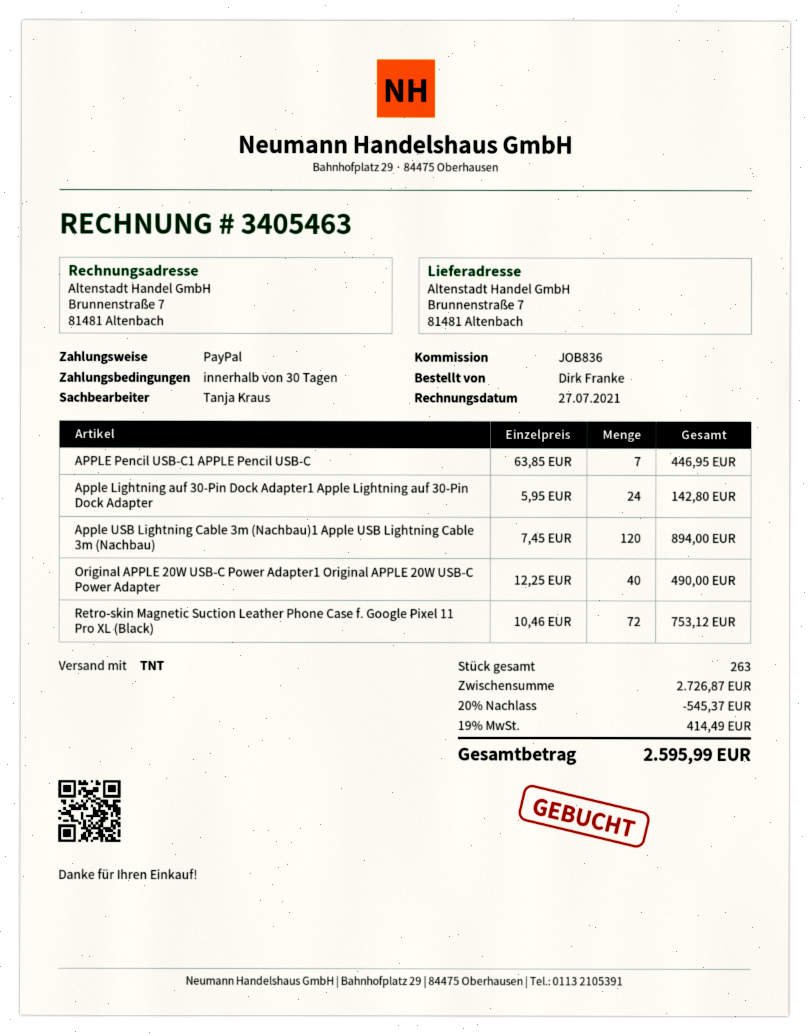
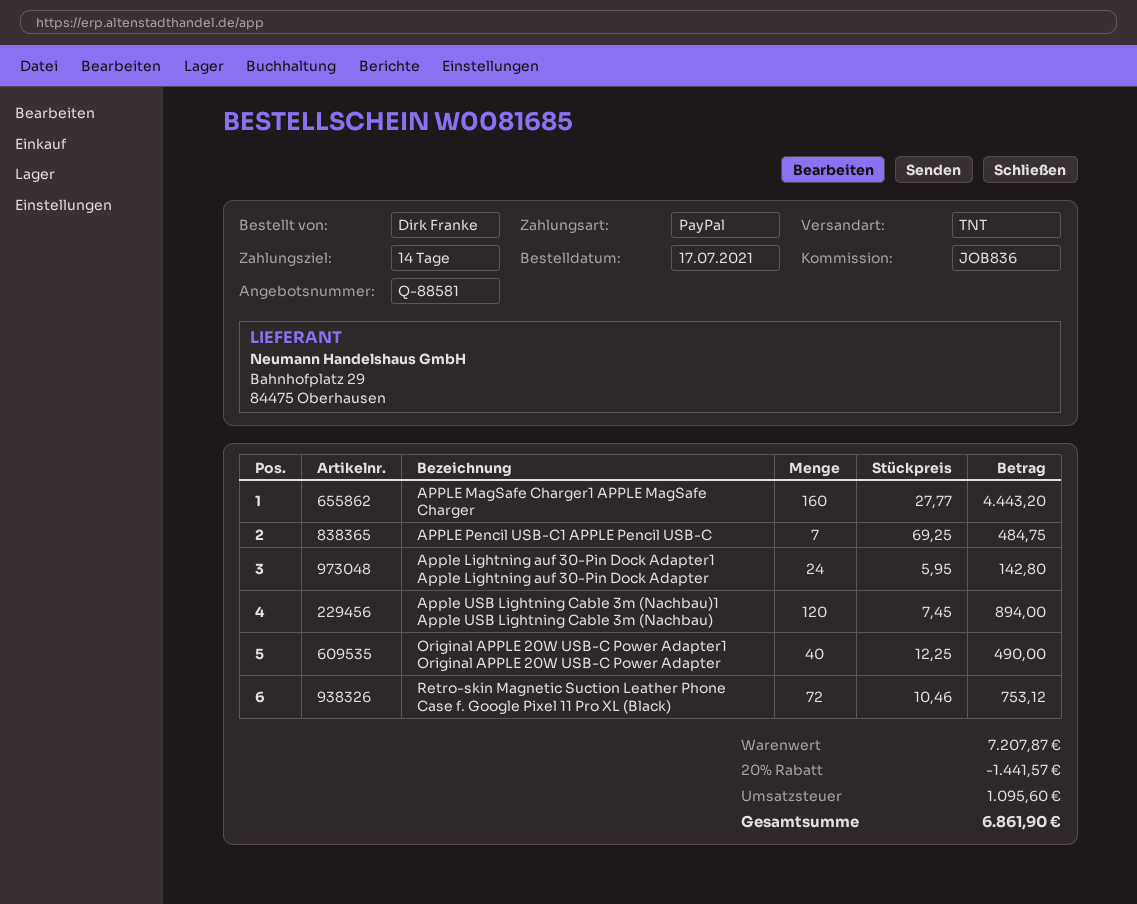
payment terms: 30 days -> 14 days
APPLE Pencil USB-C1 APPLE Pencil USB-C: 7 x 63.85 = 446.95 -> 7 x 69.25 = 484.75
APPLE MagSafe Charger1 APPLE MagSafe Charger: none -> 160 x 27.77 = 4443.20
subtotal: 2726.87 -> 7207.87
discount: 20% = 545.37 -> 20% = 1441.57
tax: 414.49 -> 1095.60
total: 2595.99 -> 6861.90

